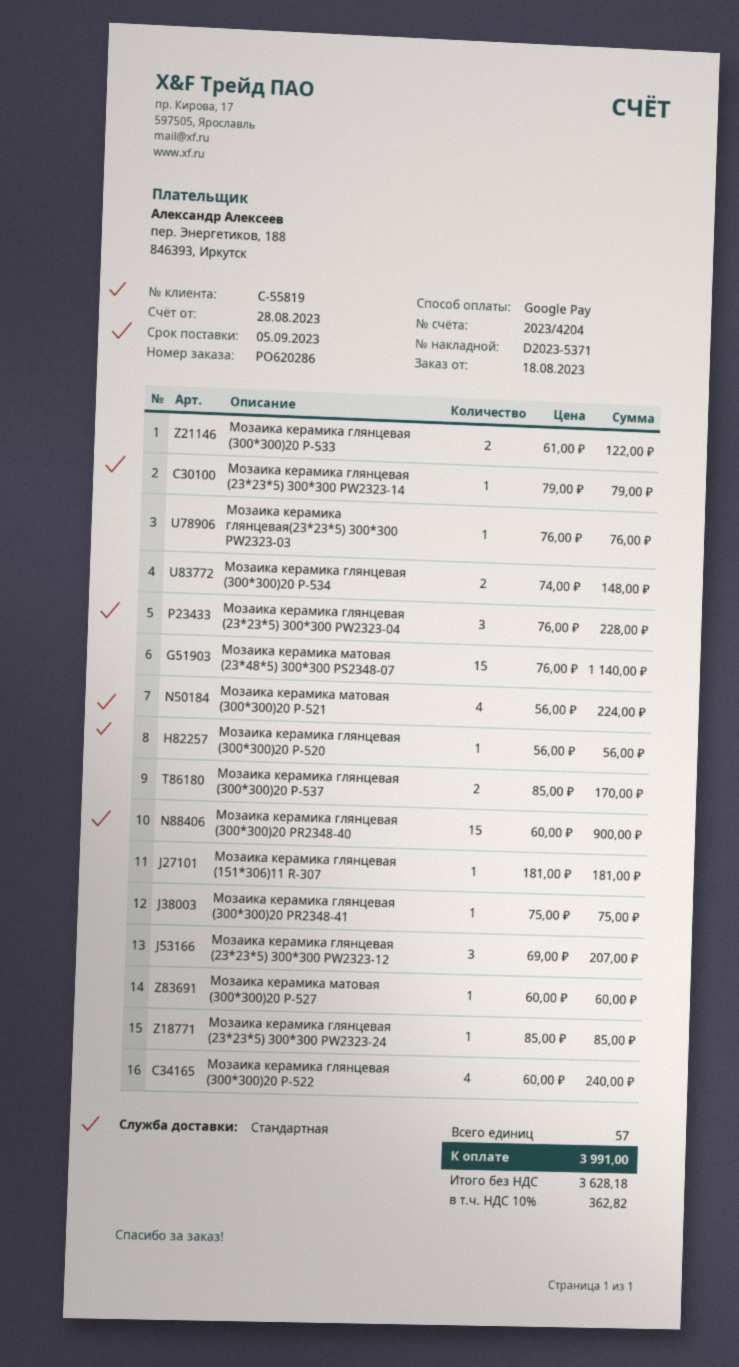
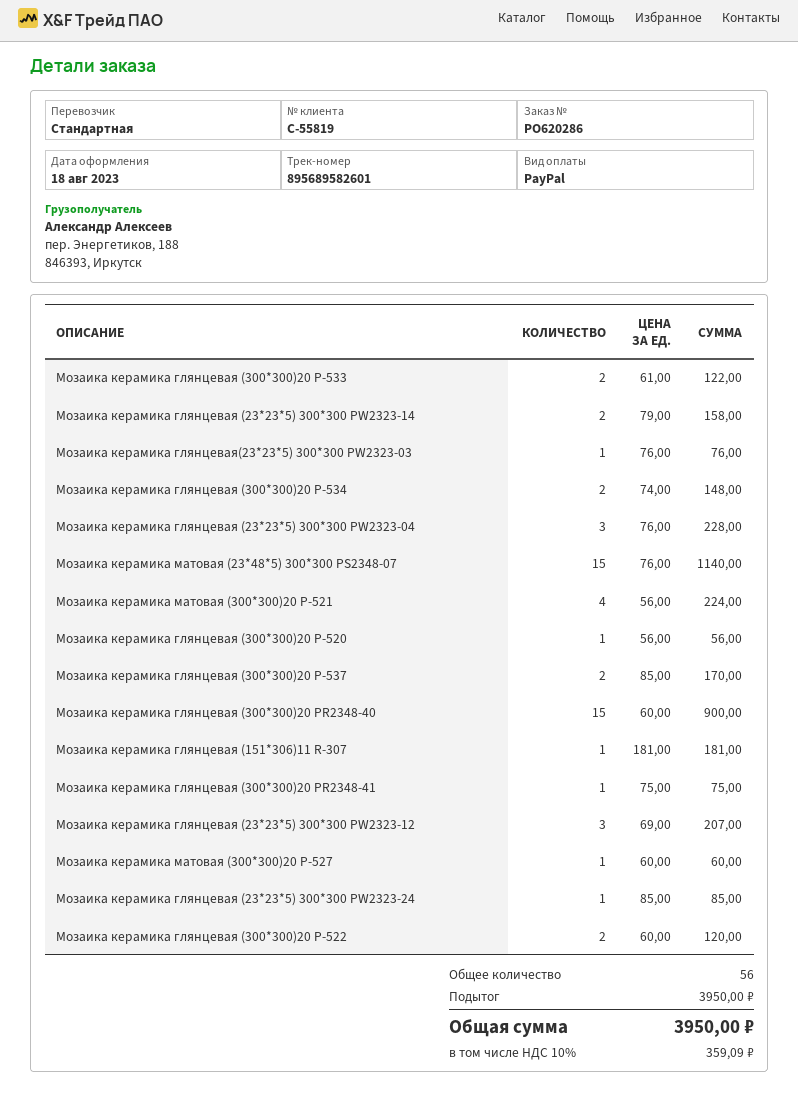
payment method: Google Pay -> PayPal
Мозаика керамика глянцевая (23*23*5) 300*300 PW2323-14: 1 x 79.00 = 79.00 -> 2 x 79.00 = 158.00
Мозаика керамика глянцевая (300*300)20 P-522: 4 x 60.00 = 240.00 -> 2 x 60.00 = 120.00
total quantity: 57 -> 56
tax: 10% = 362.82 -> 10% = 359.09
total: 3991.00 -> 3950.00

